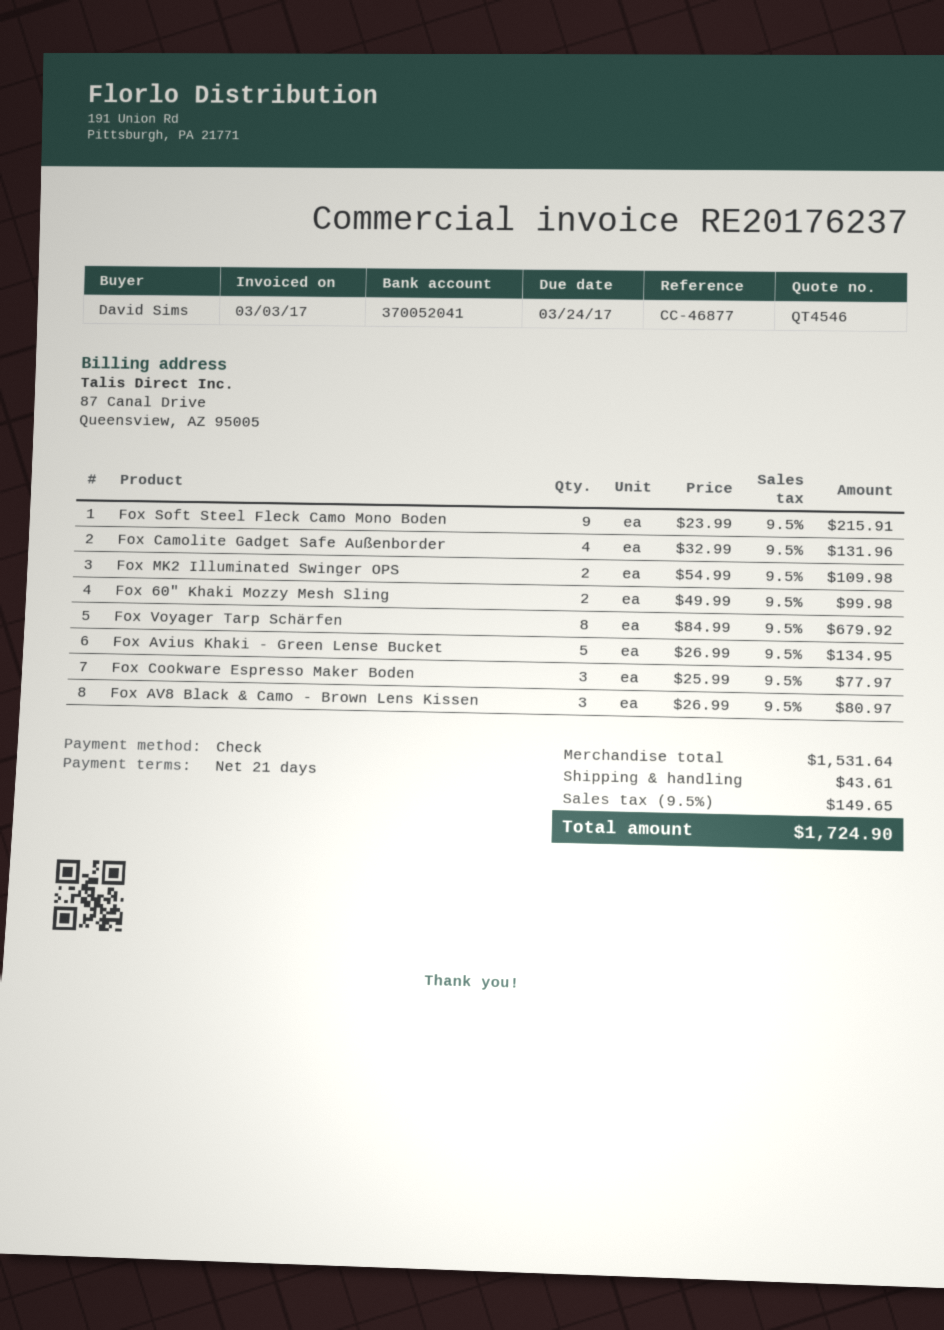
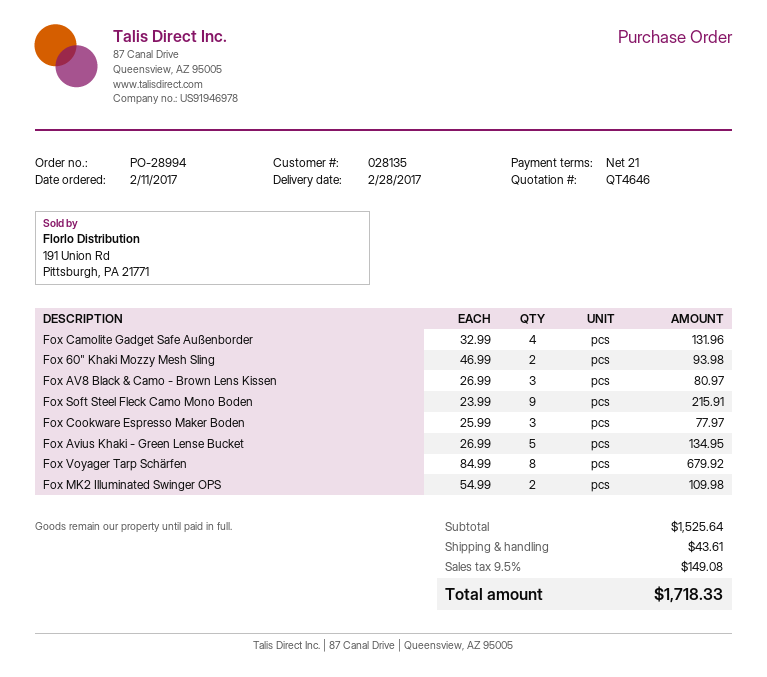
quote number: QT4546 -> QT4646
Fox 60" Khaki Mozzy Mesh Sling: 2 x 49.99 = 99.98 -> 2 x 46.99 = 93.98
subtotal: 1531.64 -> 1525.64
tax: 9.5% = 149.65 -> 9.5% = 149.08
total: 1724.90 -> 1718.33

